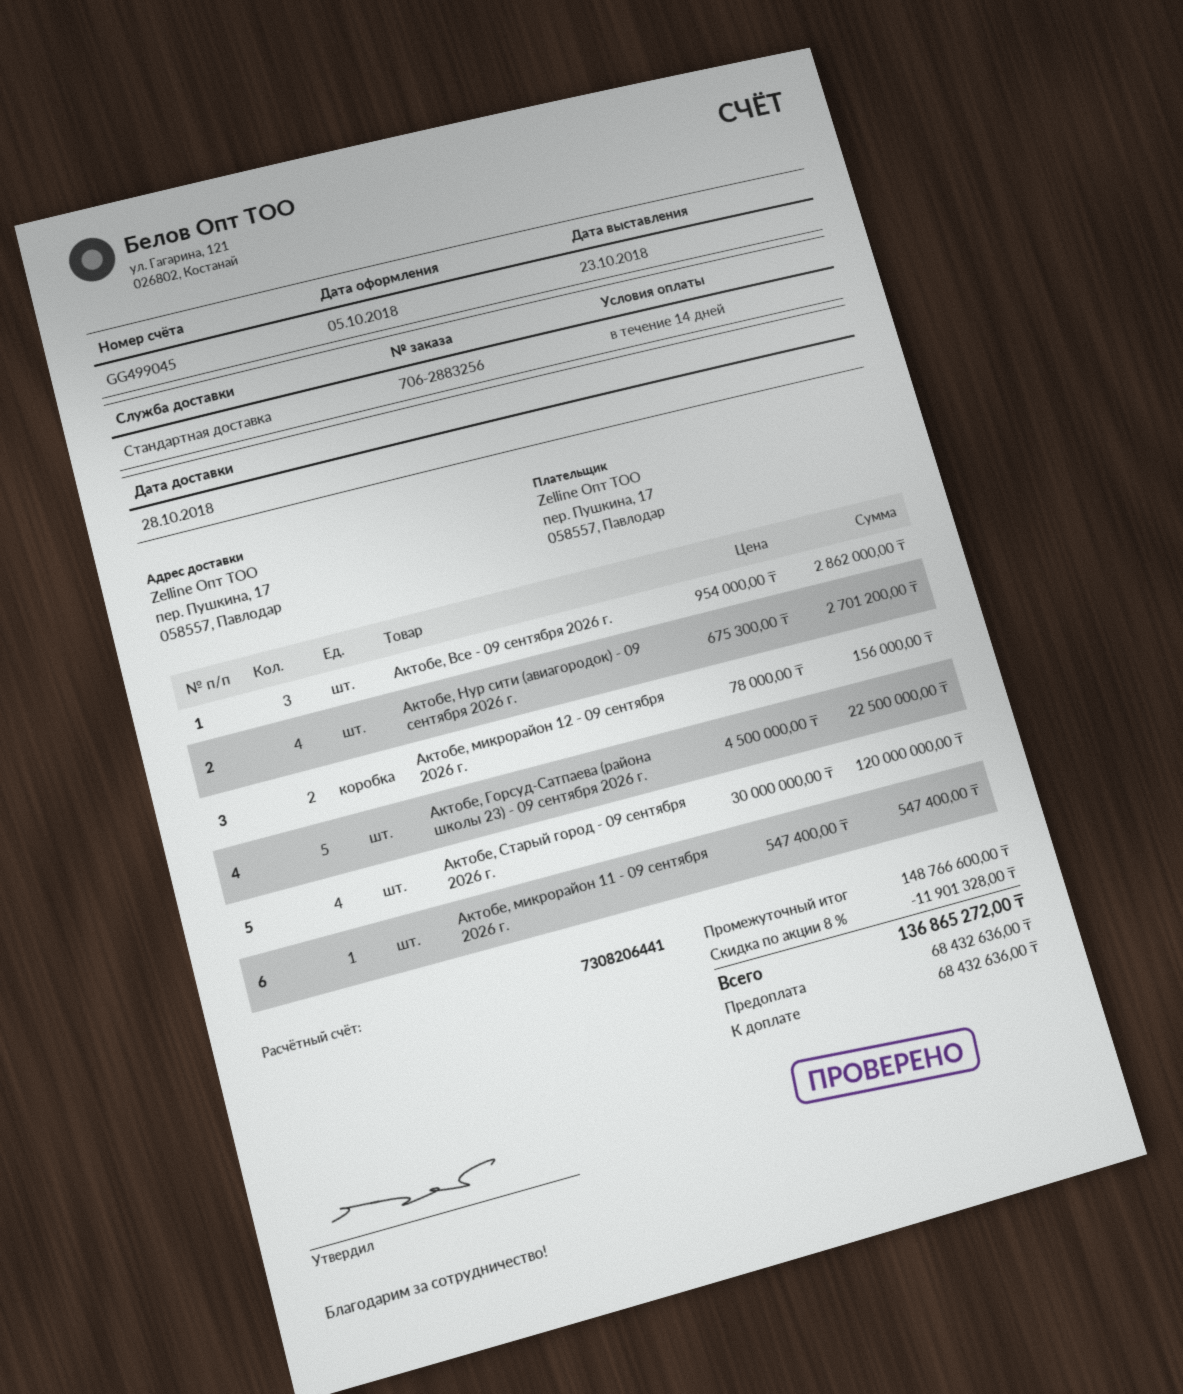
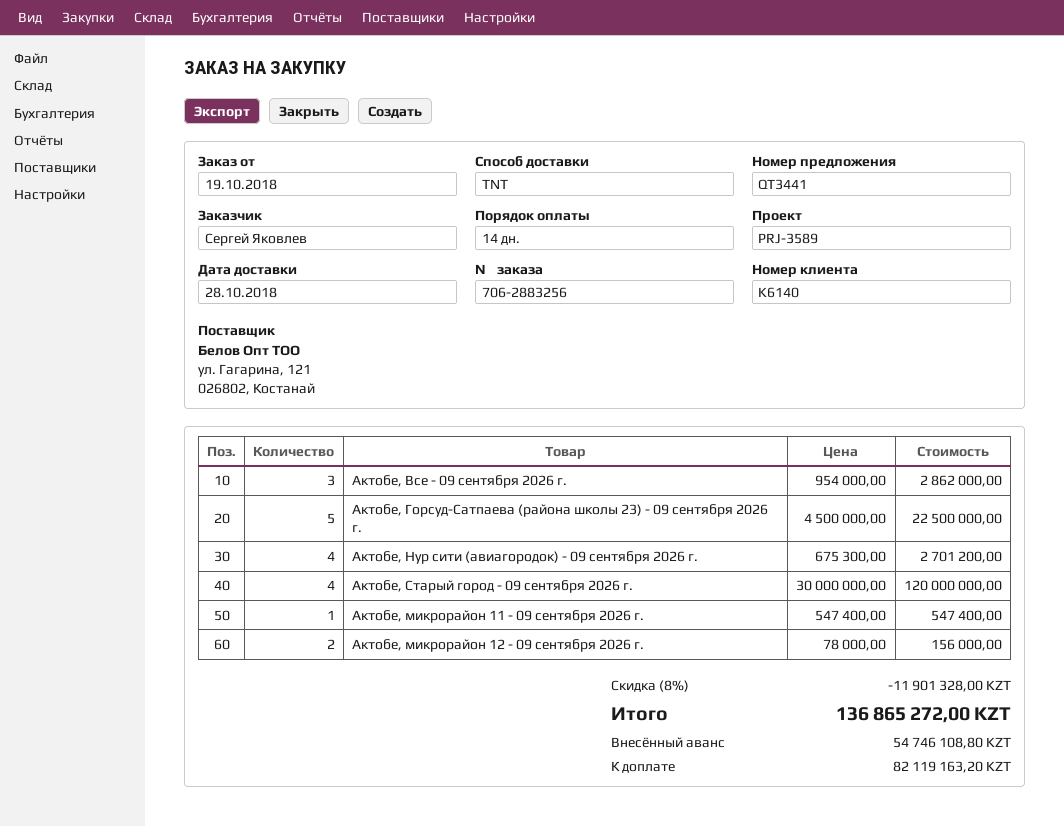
order date: 2018-10-05 -> 2018-10-19
shipping method: standard -> TNT
deposit: 68432636.00 -> 54746108.80
balance: 68432636.00 -> 82119163.20

